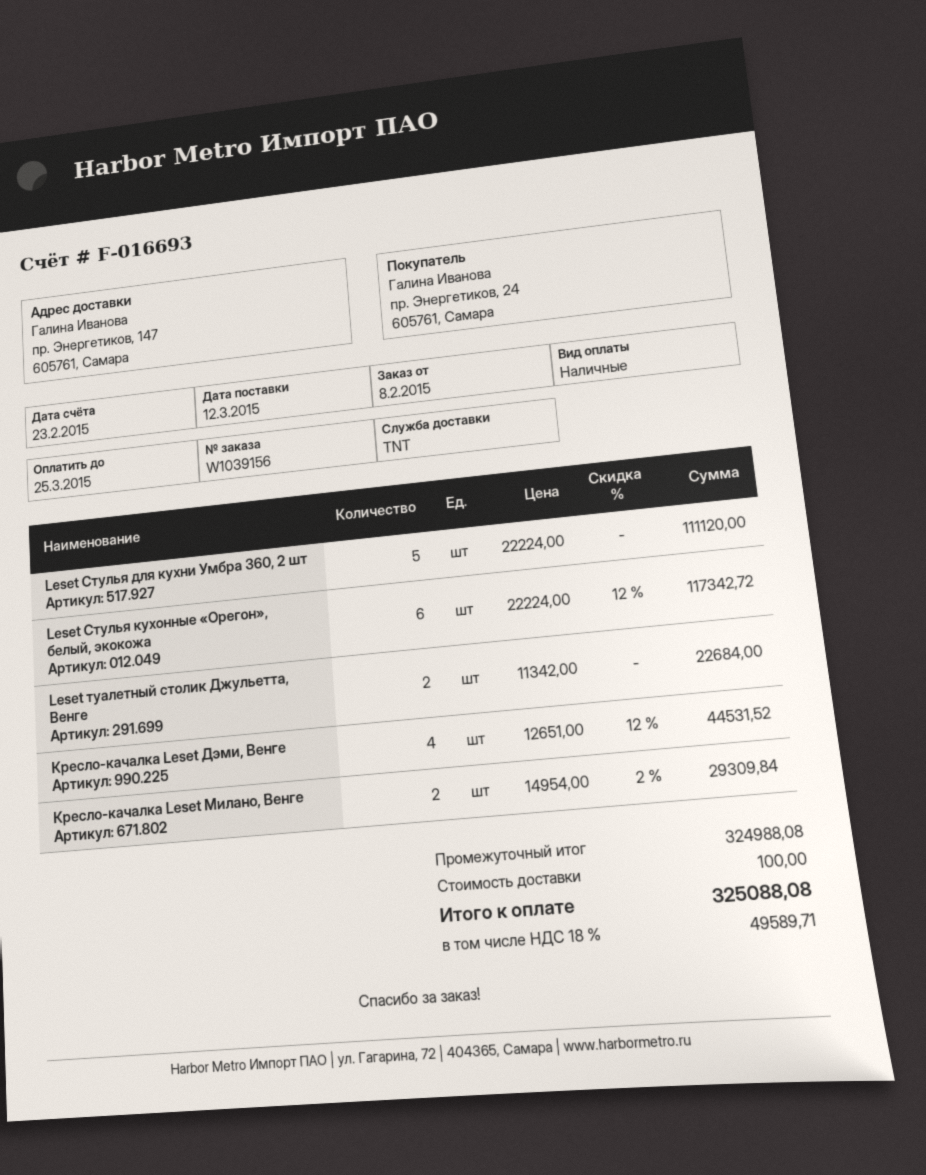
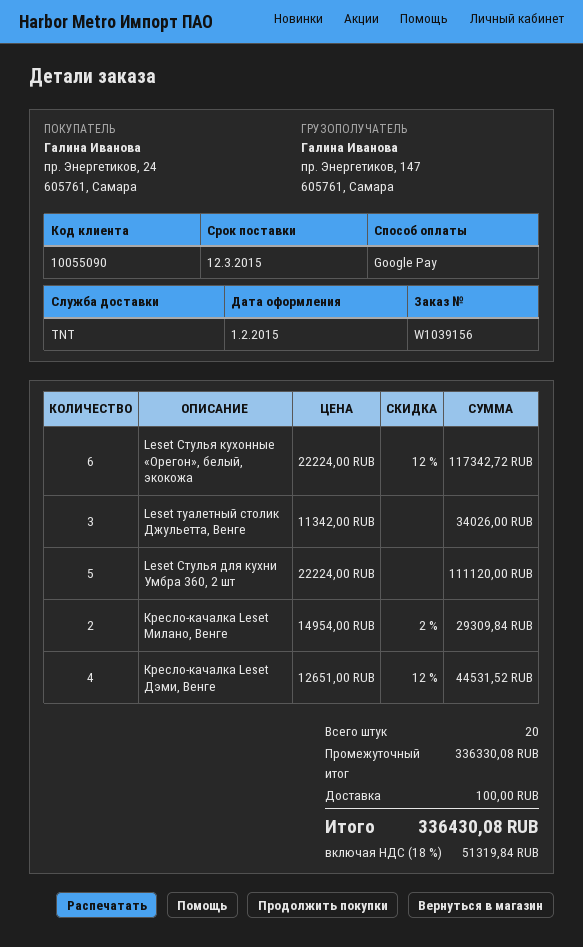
order date: 2015-02-08 -> 2015-02-01
payment method: cash -> Google Pay
Leset туалетный столик Джульетта, Венге: 2 x 11342.00 = 22684.00 -> 3 x 11342.00 = 34026.00
subtotal: 324988.08 -> 336330.08
tax: 18% = 49589.71 -> 18% = 51319.84
total: 325088.08 -> 336430.08

